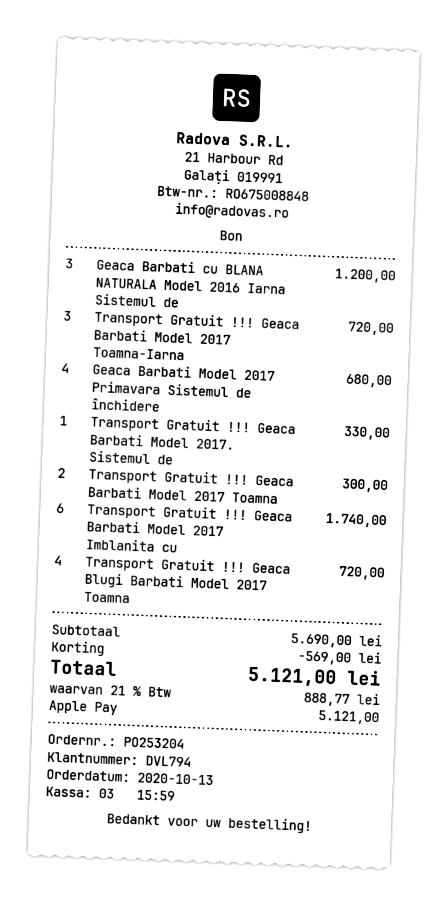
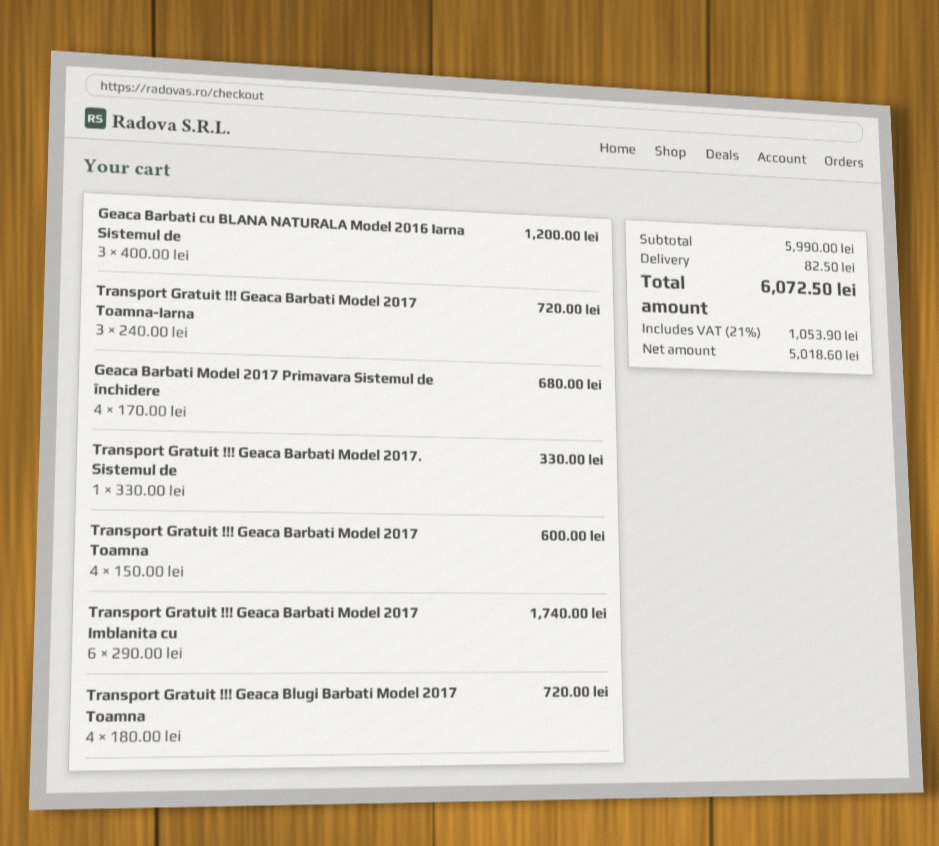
Transport Gratuit !!! Geaca Barbati Model 2017 Toamna: 2 for 300.00 -> 4 for 600.00
subtotal: 5690.00 -> 5990.00
discount: 569.00 -> none
shipping: none -> 82.50
tax: 21% = 888.77 -> 21% = 1053.90
total: 5121.00 -> 6072.50

